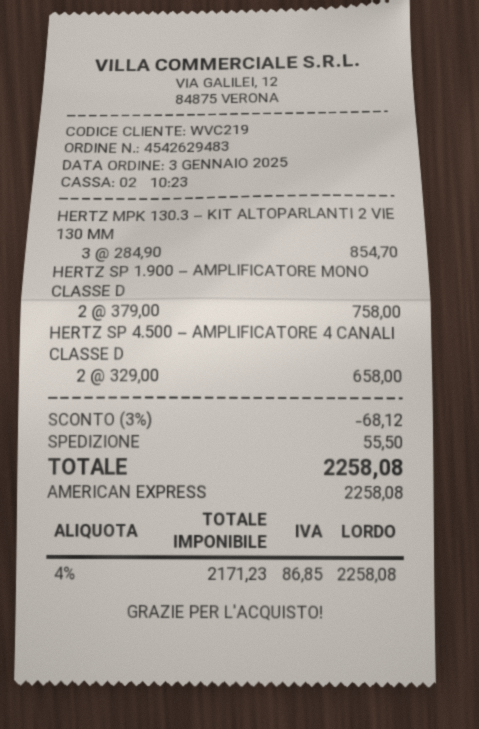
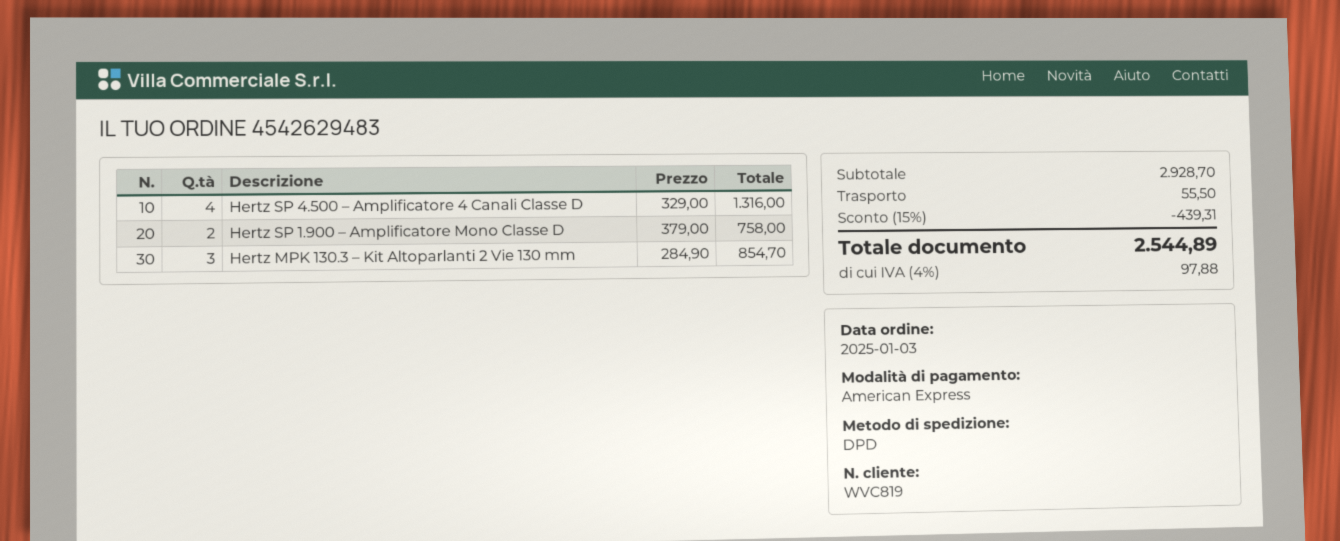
customer number: WVC219 -> WVC819
HERTZ SP 4.500 – AMPLIFICATORE 4 CANALI CLASSE D: 2 x 329.00 = 658.00 -> 4 x 329.00 = 1316.00
discount: 3% = 68.12 -> 15% = 439.31
tax: 4% = 86.85 -> 4% = 97.88
total: 2258.08 -> 2544.89

